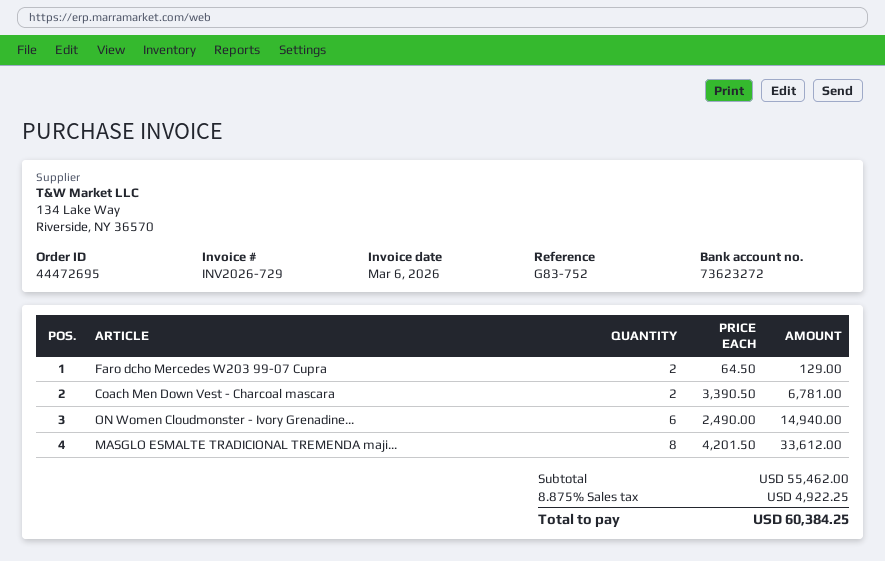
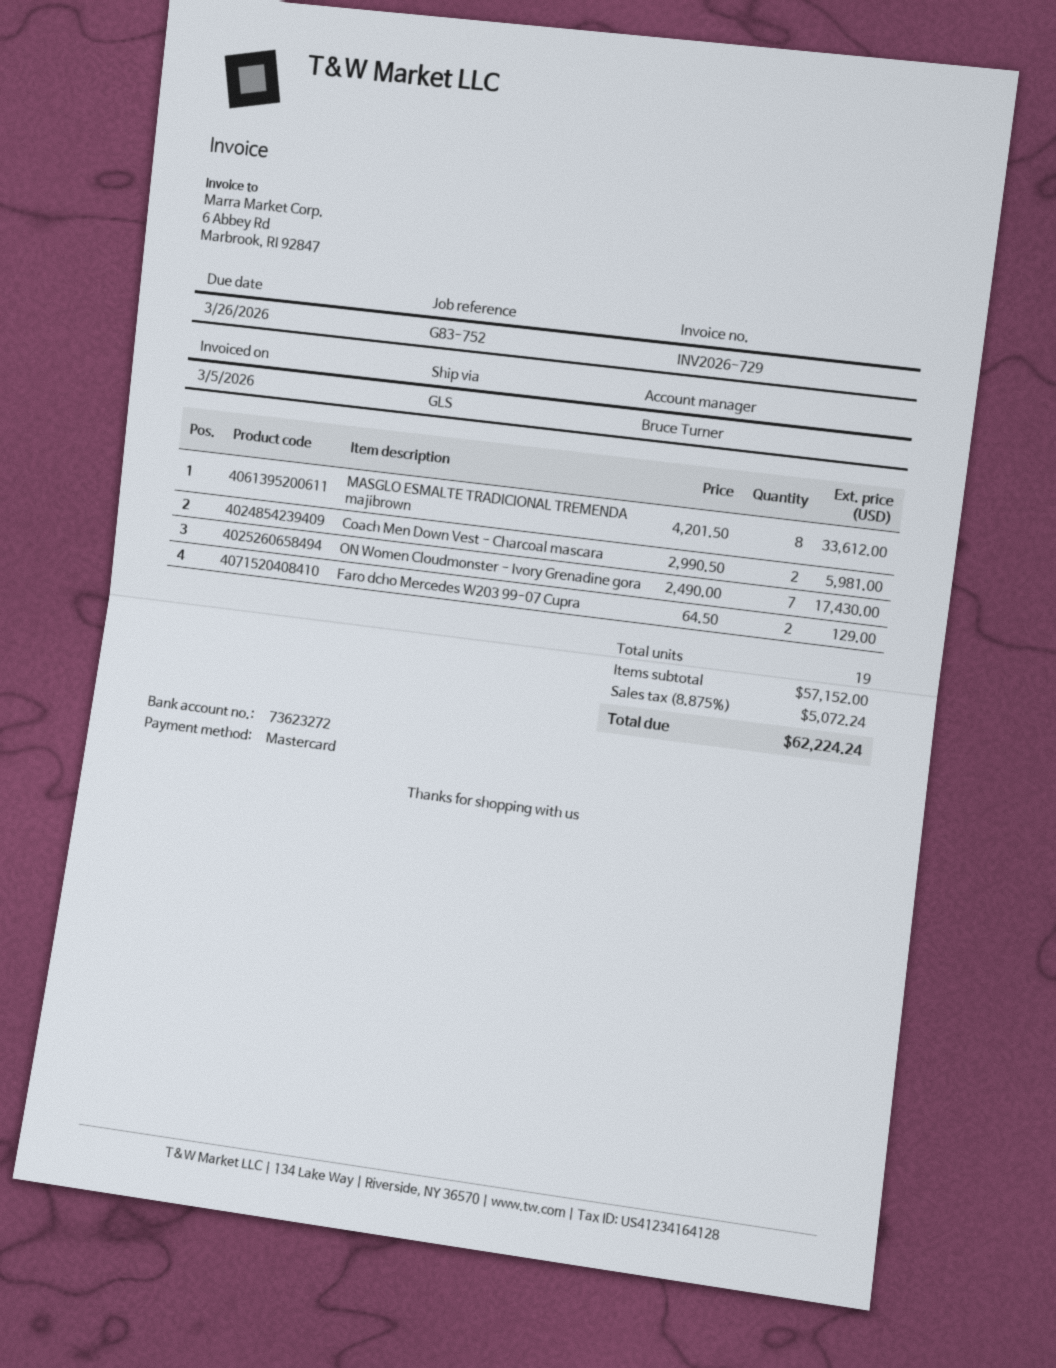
invoice date: 2026-03-06 -> 2026-03-05
Coach Men Down Vest - Charcoal mascara: 2 x 3390.50 = 6781.00 -> 2 x 2990.50 = 5981.00
ON Women Cloudmonster - Ivory Grenadine...: 6 x 2490.00 = 14940.00 -> 7 x 2490.00 = 17430.00
subtotal: 55462.00 -> 57152.00
tax: 8.875% = 4922.25 -> 8.875% = 5072.24
total: 60384.25 -> 62224.24

